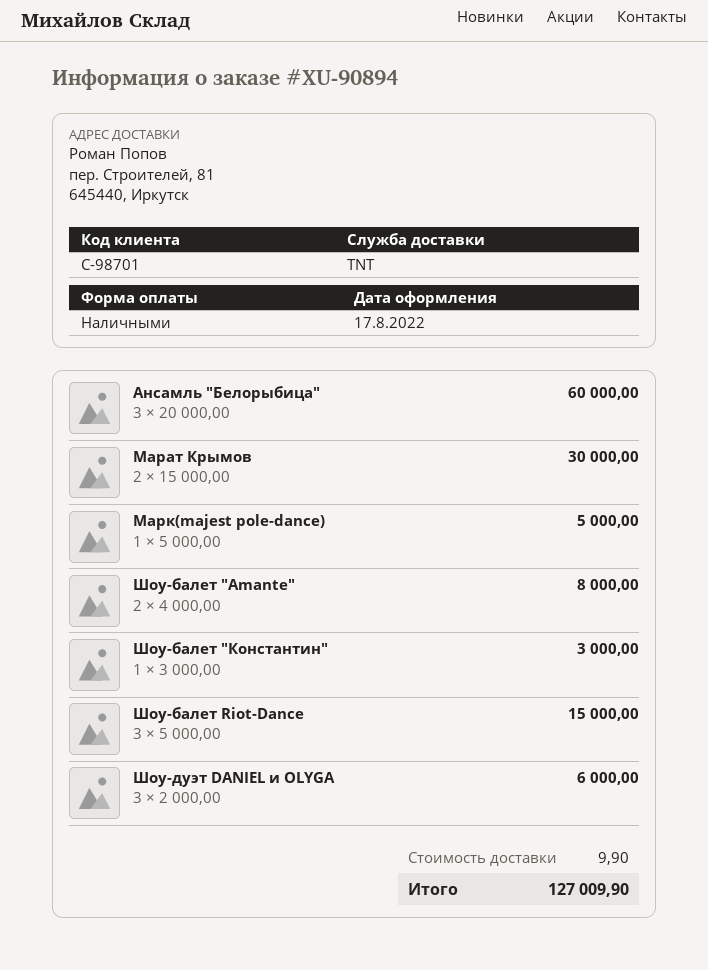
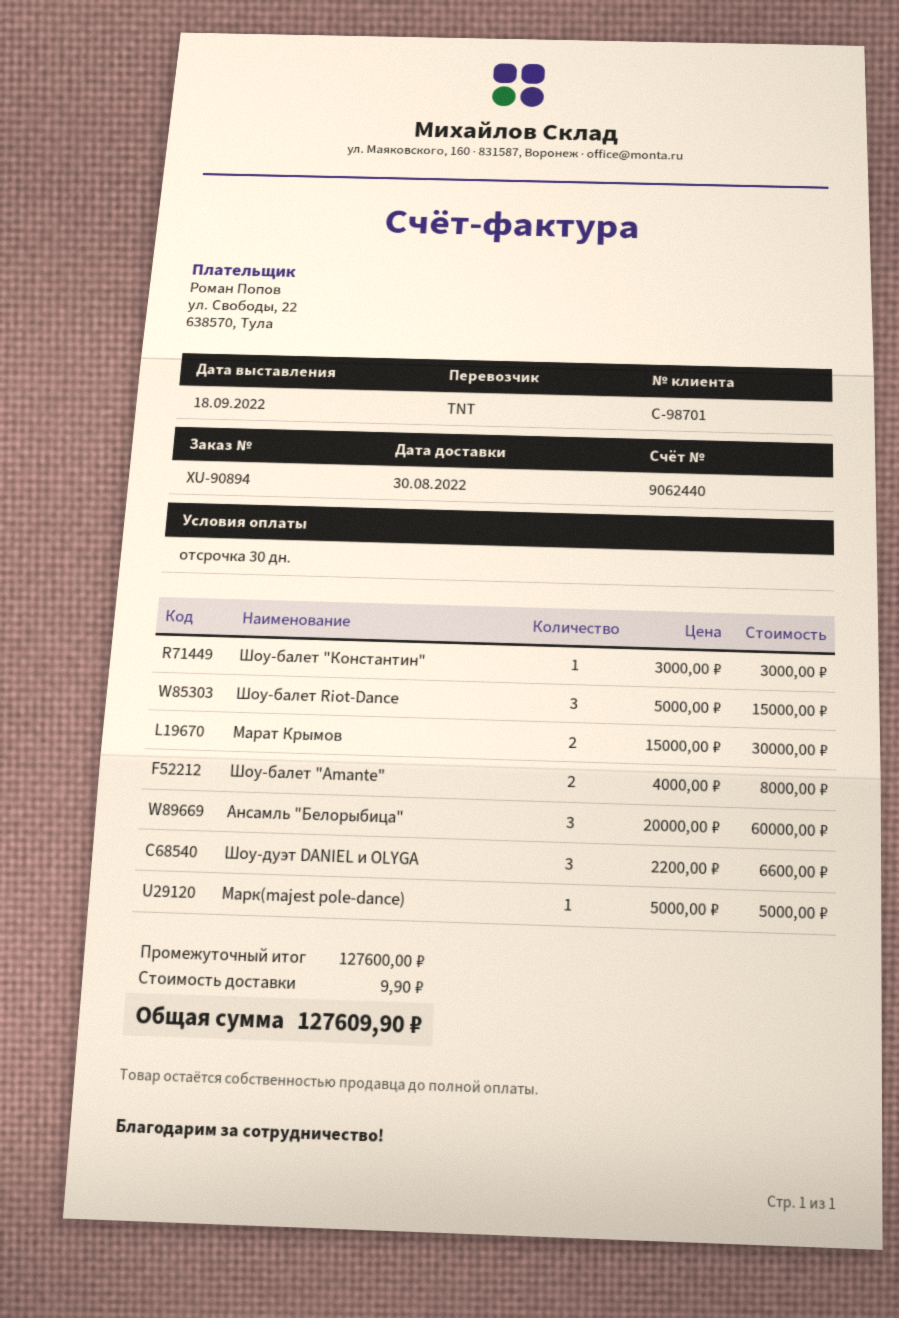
Шоу-дуэт DANIEL и OLYGA: 3 x 2000.00 = 6000.00 -> 3 x 2200.00 = 6600.00
total: 127009.90 -> 127609.90

